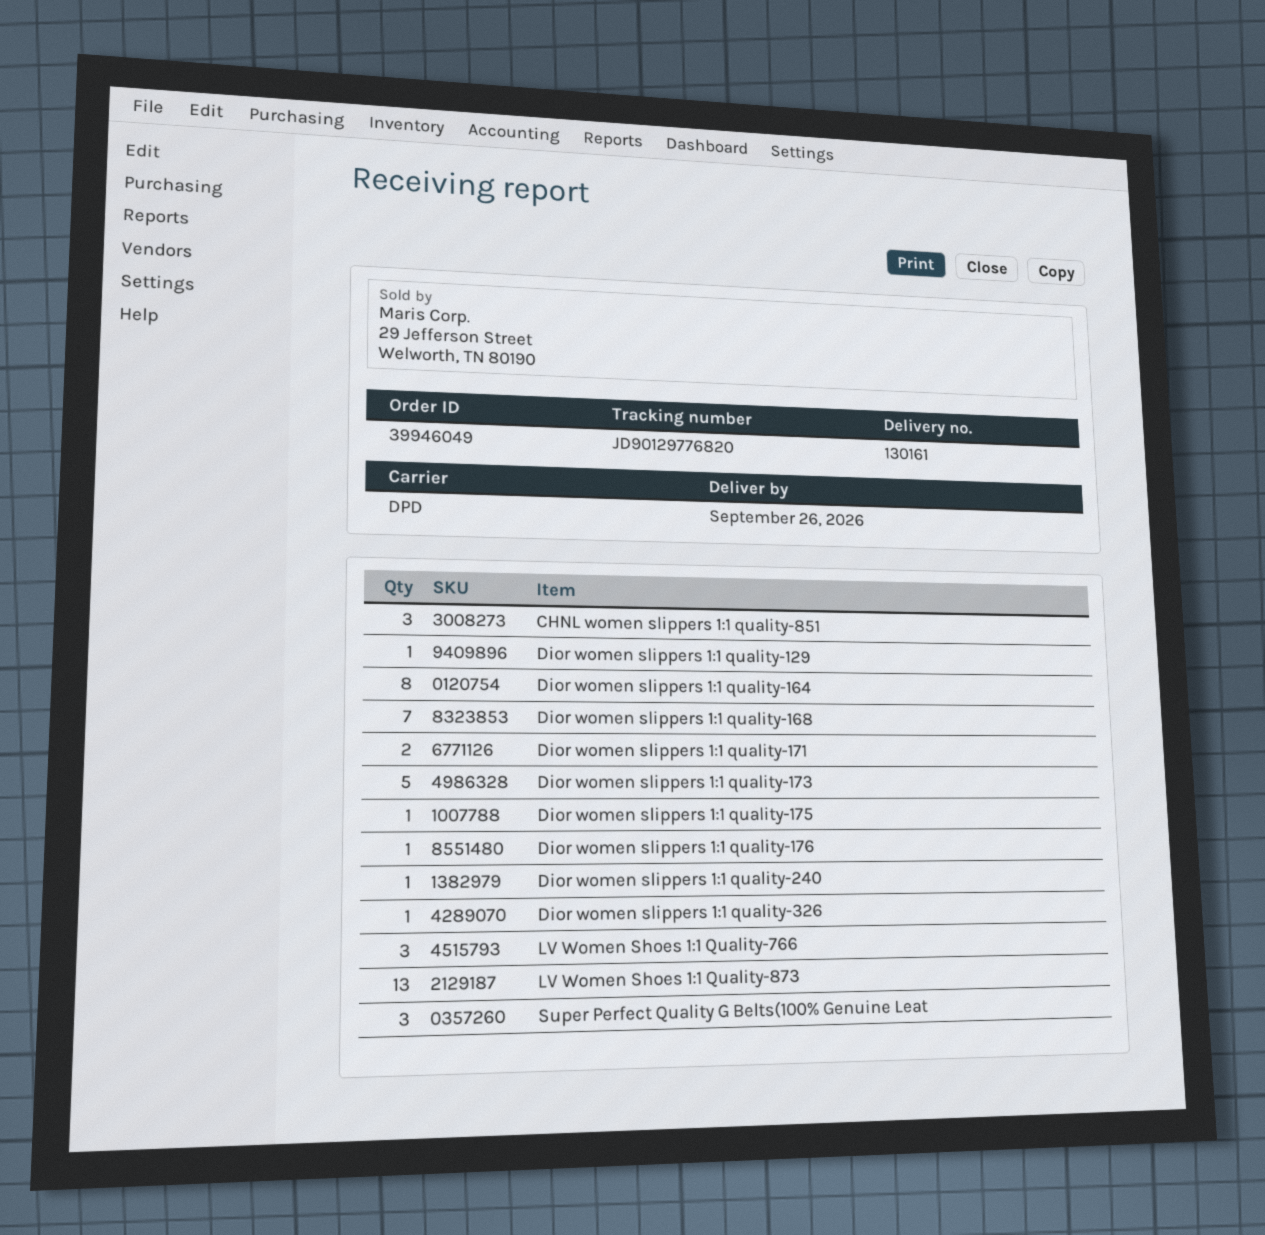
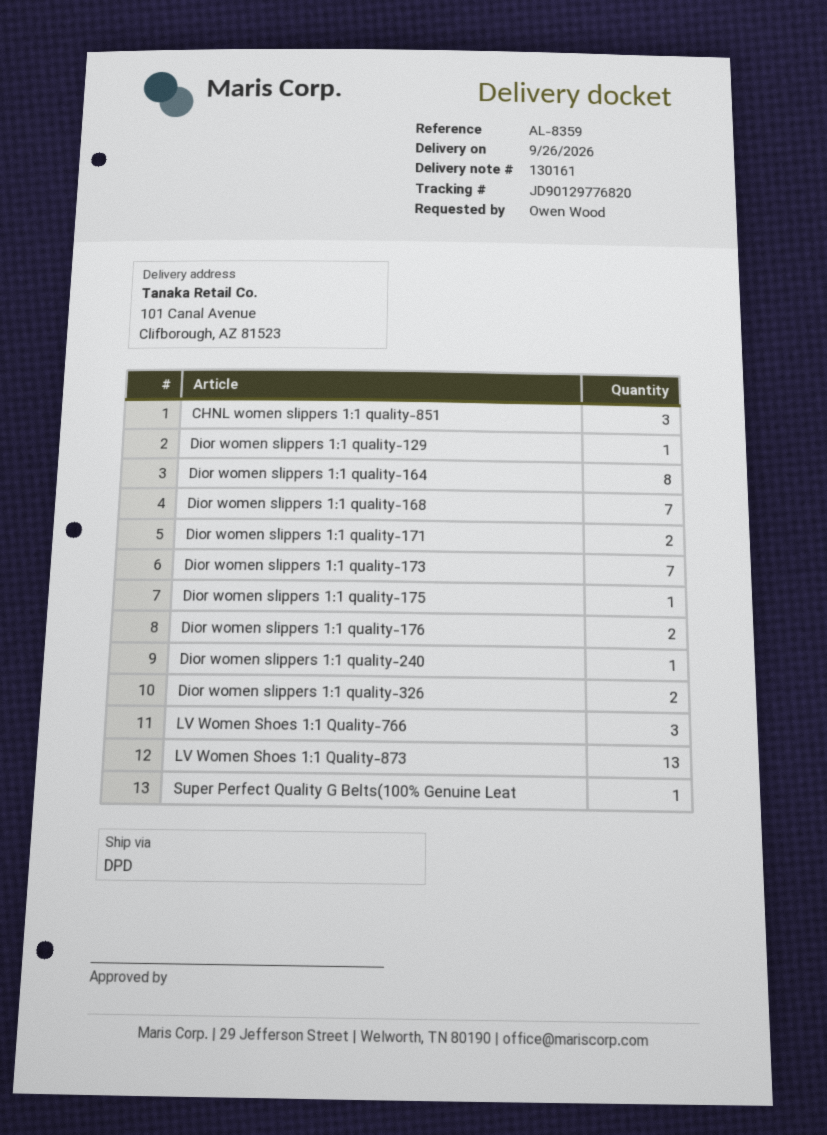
Dior women slippers 1:1 quality-173: 5 -> 7
Dior women slippers 1:1 quality-176: 1 -> 2
Dior women slippers 1:1 quality-326: 1 -> 2
Super Perfect Quality G Belts(100% Genuine Leat: 3 -> 1

